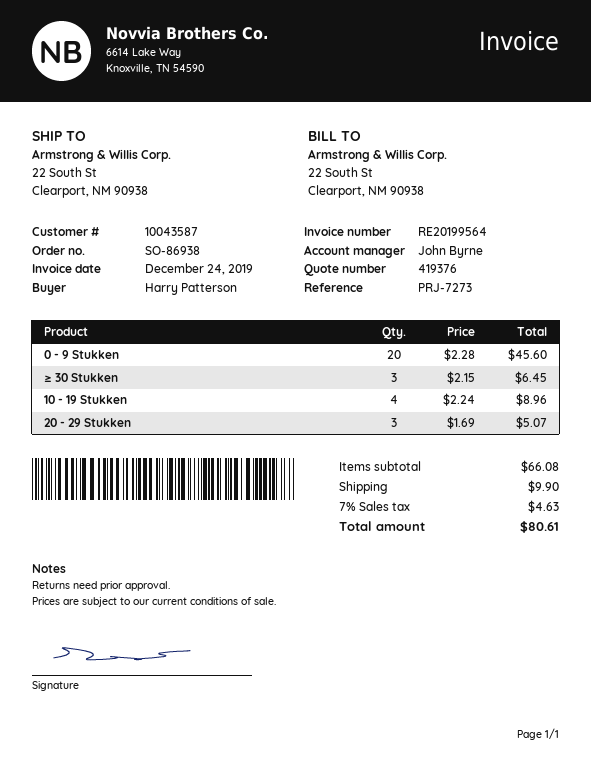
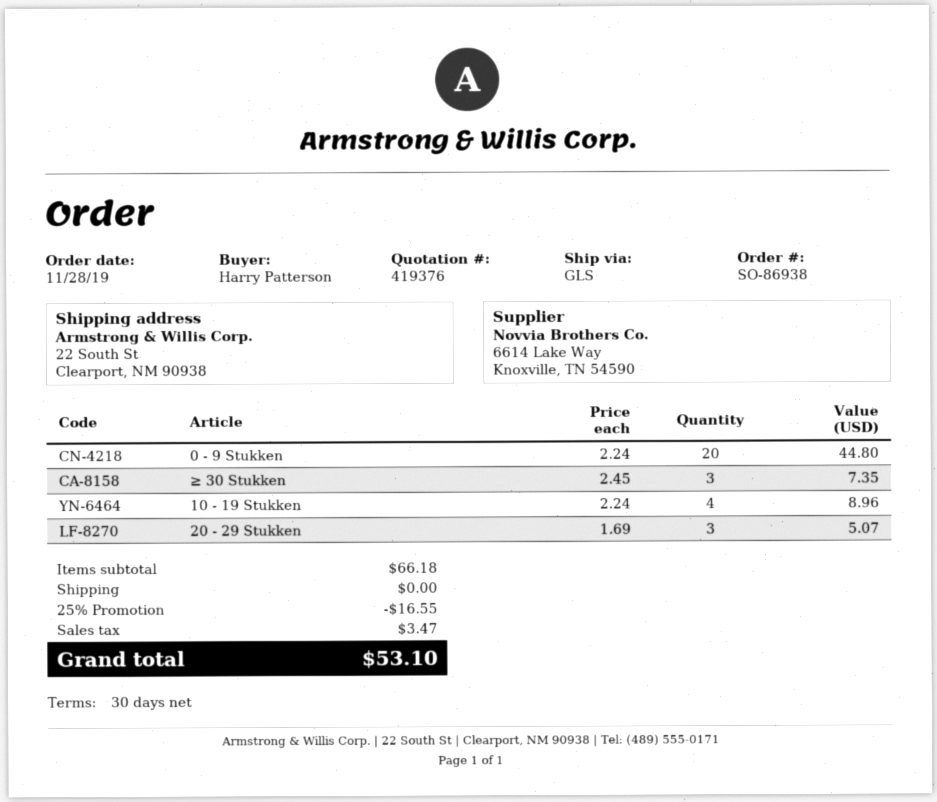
0 - 9 Stukken: 20 x 2.28 = 45.60 -> 20 x 2.24 = 44.80
≥ 30 Stukken: 3 x 2.15 = 6.45 -> 3 x 2.45 = 7.35
subtotal: 66.08 -> 66.18
discount: none -> 25% = 16.55
shipping: 9.90 -> 0.00
tax: 4.63 -> 3.47
total: 80.61 -> 53.10

